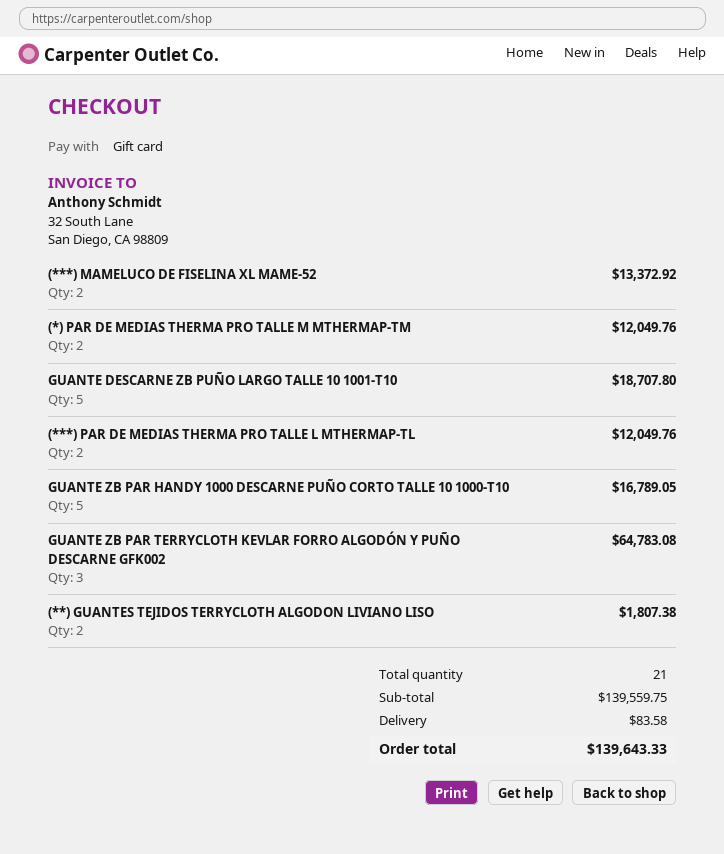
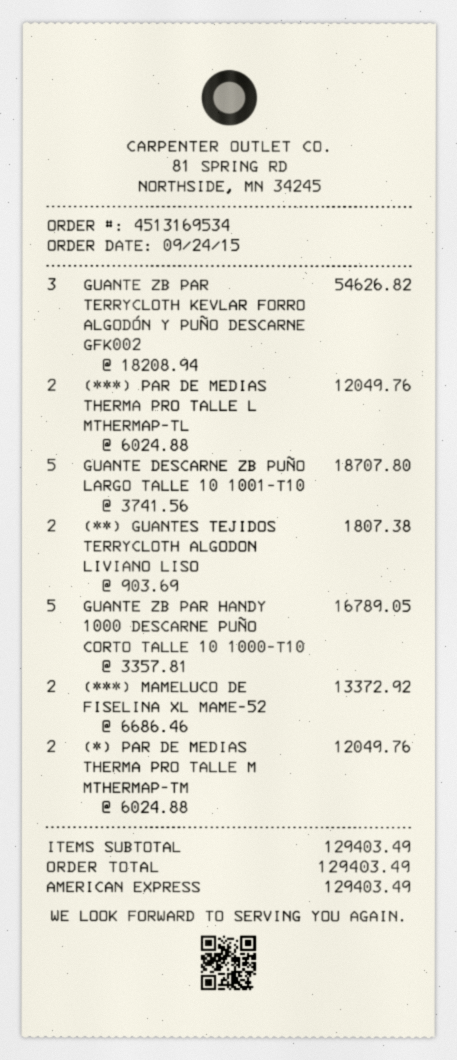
payment method: gift card -> American Express
GUANTE ZB PAR TERRYCLOTH KEVLAR FORRO ALGODÓN Y PUÑO DESCARNE GFK002: 3 for 64783.08 -> 3 for 54626.82
subtotal: 139559.75 -> 129403.49
shipping: 83.58 -> none
total: 139643.33 -> 129403.49

